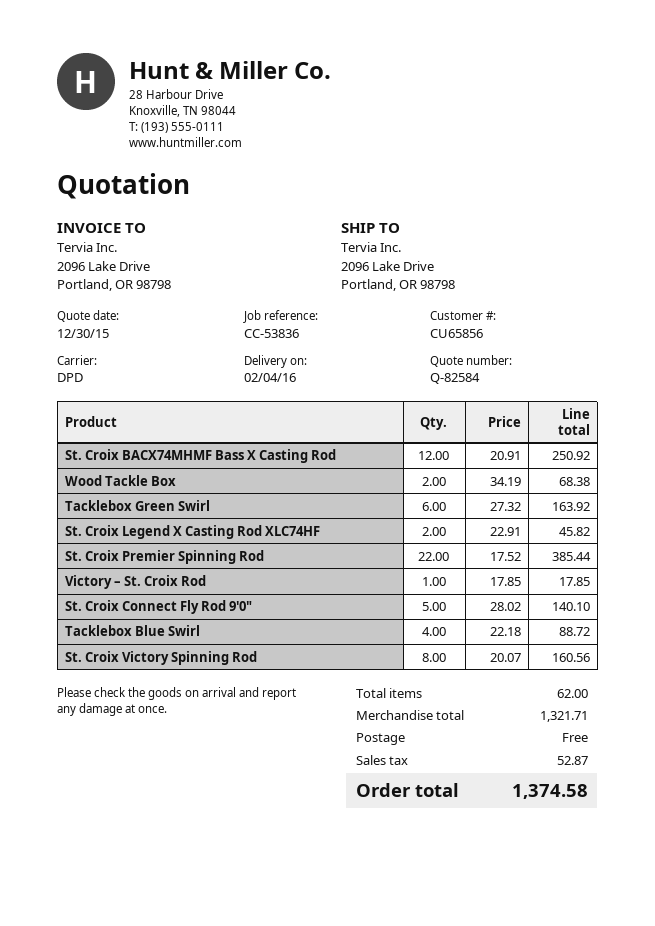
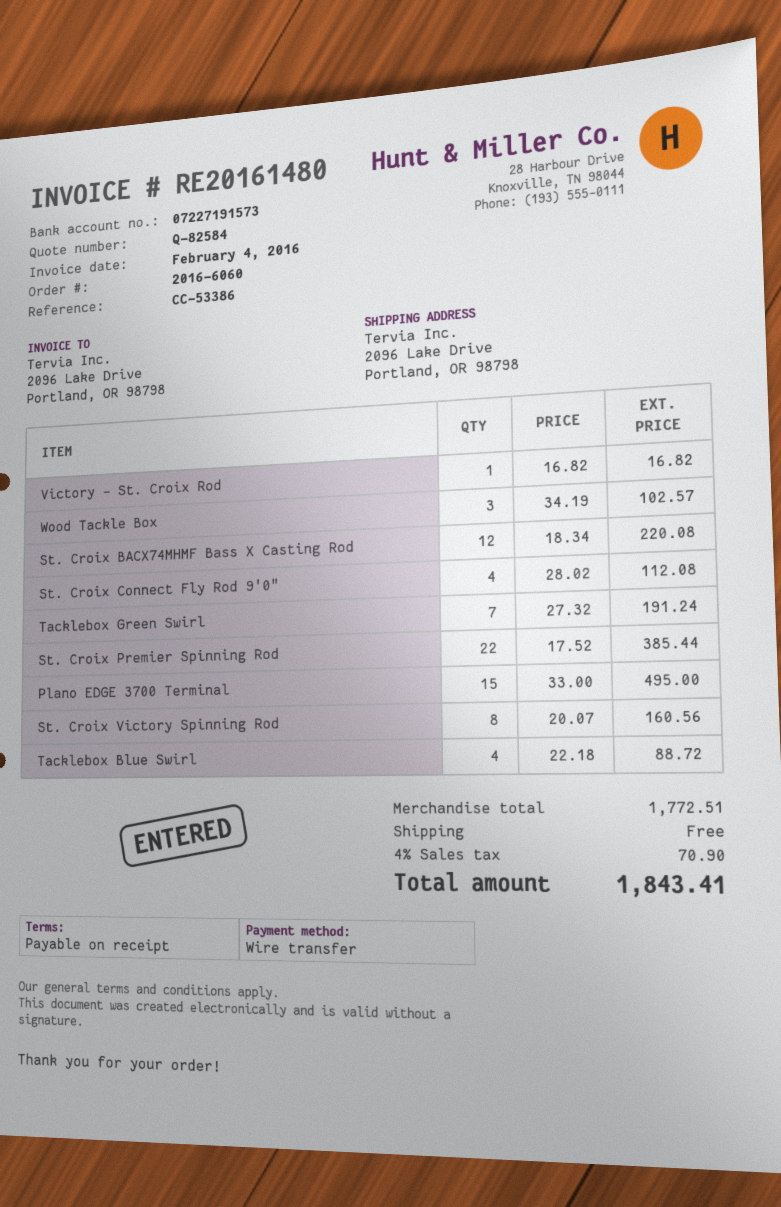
reference: CC-53836 -> CC-53386
St. Croix BACX74MHMF Bass X Casting Rod: 12 x 20.91 = 250.92 -> 12 x 18.34 = 220.08
Wood Tackle Box: 2 x 34.19 = 68.38 -> 3 x 34.19 = 102.57
Tacklebox Green Swirl: 6 x 27.32 = 163.92 -> 7 x 27.32 = 191.24
St. Croix Legend X Casting Rod XLC74HF: 2 x 22.91 = 45.82 -> none
Victory – St. Croix Rod: 1 x 17.85 = 17.85 -> 1 x 16.82 = 16.82
St. Croix Connect Fly Rod 9'0": 5 x 28.02 = 140.10 -> 4 x 28.02 = 112.08
Plano EDGE 3700 Terminal: none -> 15 x 33.00 = 495.00
subtotal: 1321.71 -> 1772.51
tax: 52.87 -> 70.90
total: 1374.58 -> 1843.41

